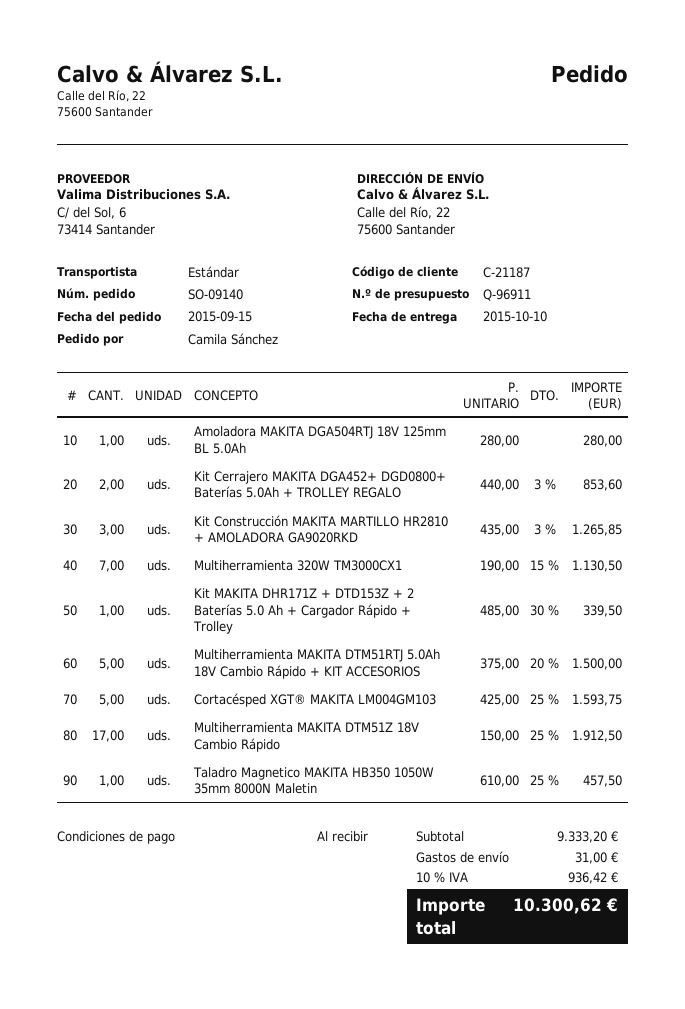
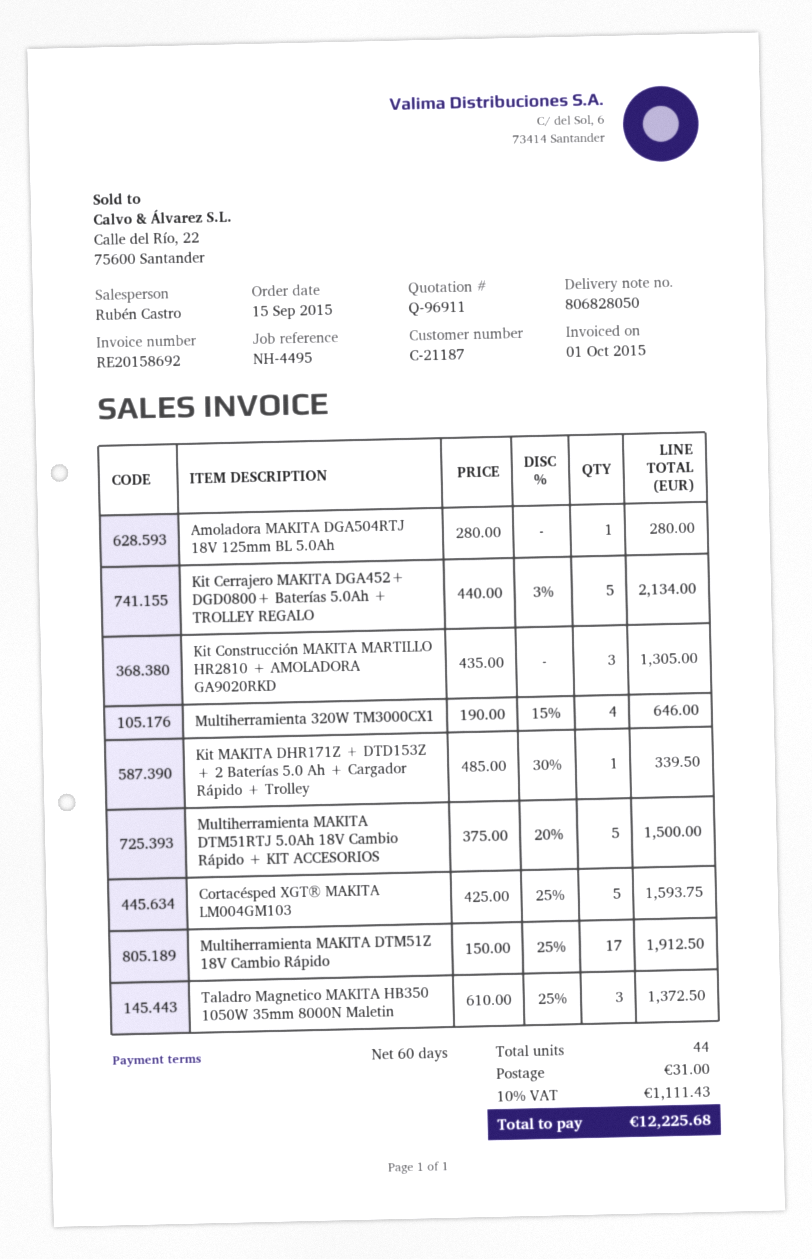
payment terms: on receipt -> 60 days
Kit Cerrajero MAKITA DGA452+ DGD0800+ Baterías 5.0Ah + TROLLEY REGALO: 2 x 440.00 - 3% = 853.60 -> 5 x 440.00 - 3% = 2134.00
Kit Construcción MAKITA MARTILLO HR2810 + AMOLADORA GA9020RKD: 3 x 435.00 - 3% = 1265.85 -> 3 x 435.00 = 1305.00
Multiherramienta 320W TM3000CX1: 7 x 190.00 - 15% = 1130.50 -> 4 x 190.00 - 15% = 646.00
Taladro Magnetico MAKITA HB350 1050W 35mm 8000N Maletin: 1 x 610.00 - 25% = 457.50 -> 3 x 610.00 - 25% = 1372.50
tax: 10% = 936.42 -> 10% = 1111.43
total: 10300.62 -> 12225.68

